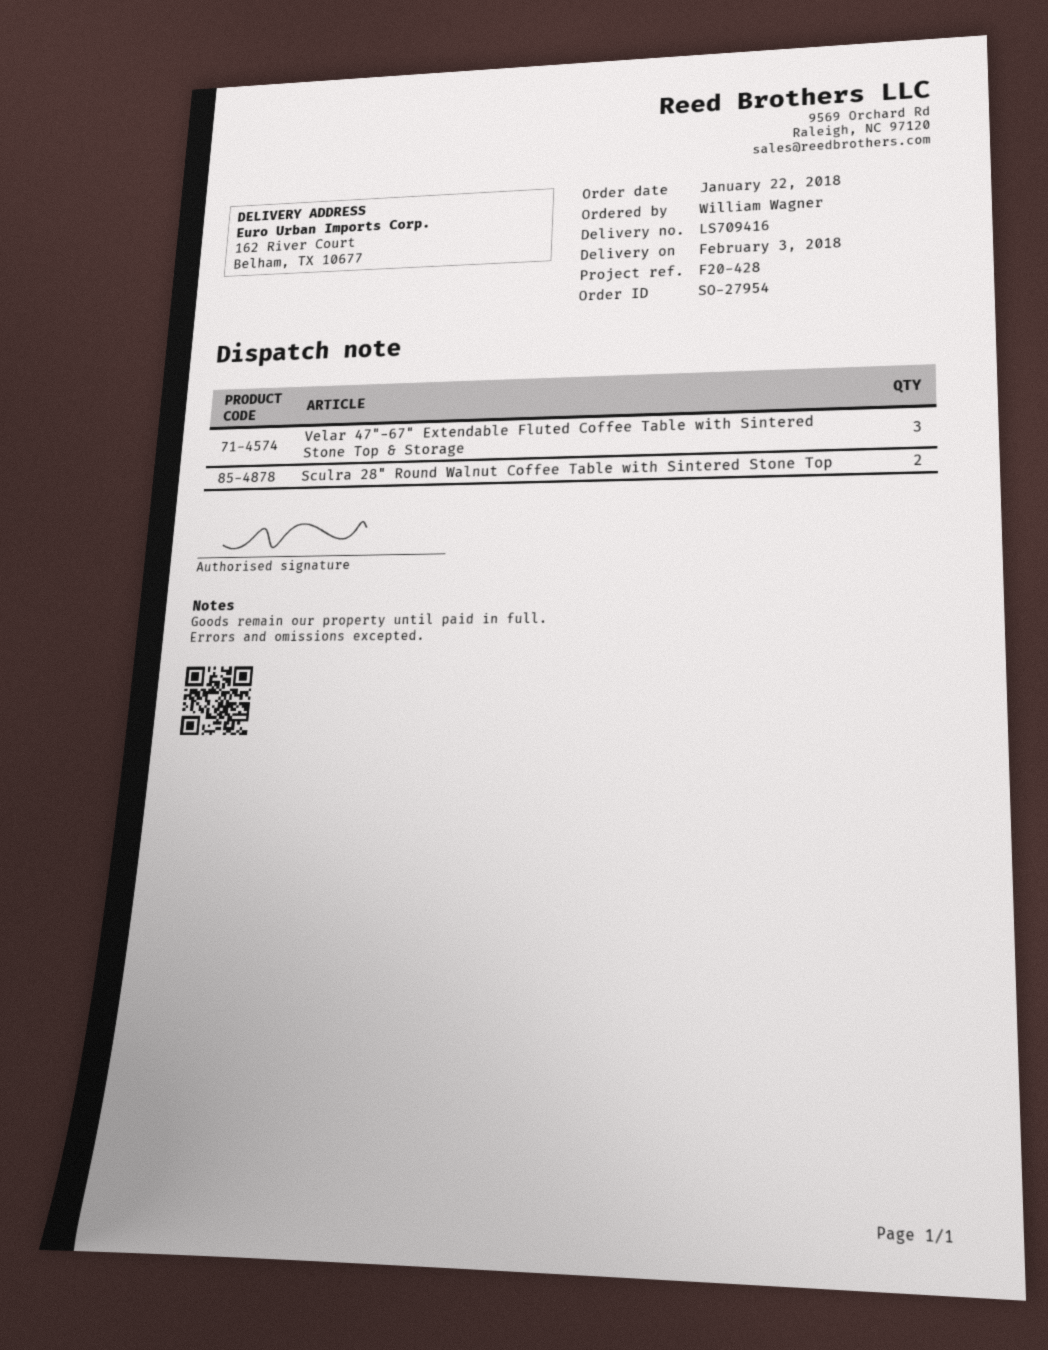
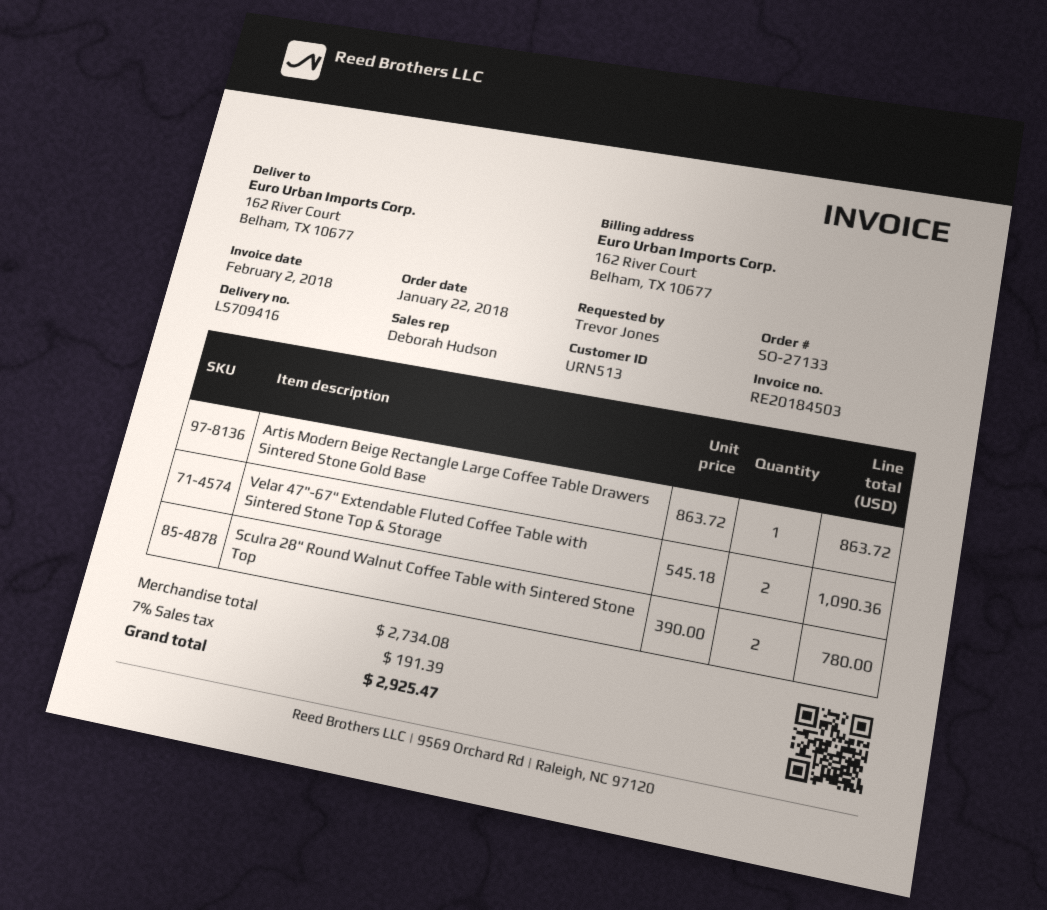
order number: SO-27954 -> SO-27133
ordered by: William Wagner -> Trevor Jones
Velar 47"-67" Extendable Fluted Coffee Table with Sintered Stone Top & Storage: 3 -> 2
Artis Modern Beige Rectangle Large Coffee Table Drawers Sintered Stone Gold Base: none -> 1

